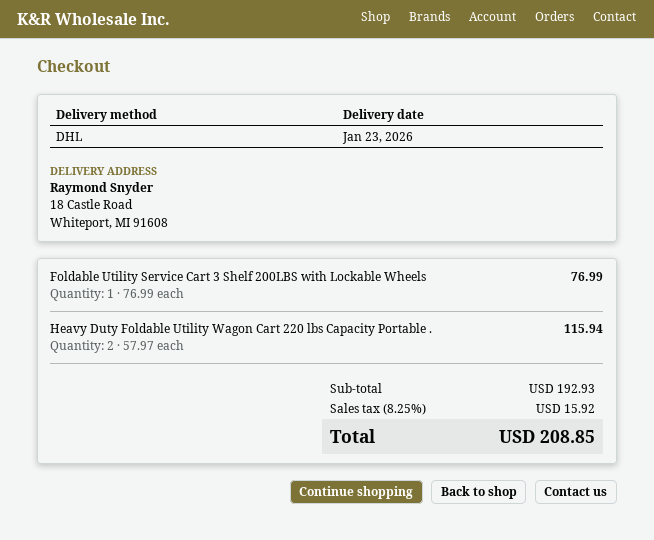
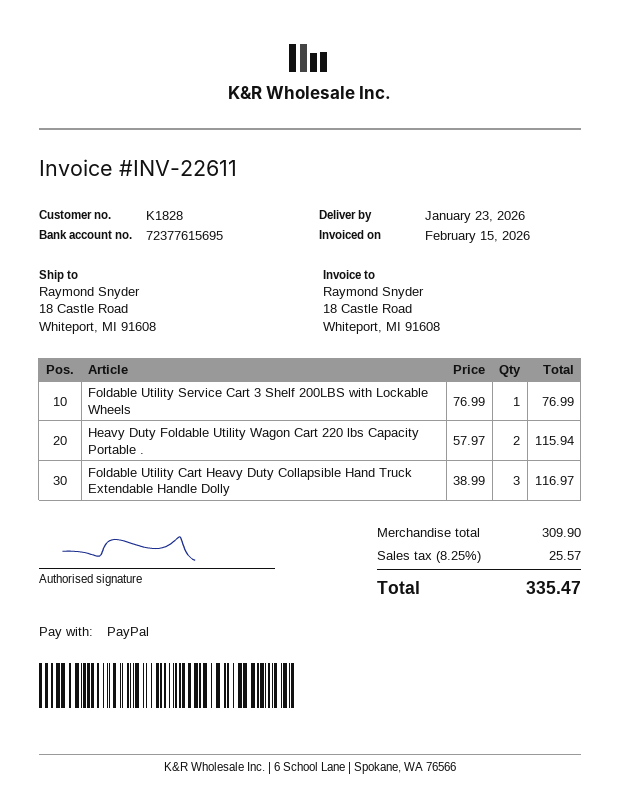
Foldable Utility Cart Heavy Duty Collapsible Hand Truck Extendable Handle Dolly: none -> 3 x 38.99 = 116.97
subtotal: 192.93 -> 309.90
tax: 8.25% = 15.92 -> 8.25% = 25.57
total: 208.85 -> 335.47

